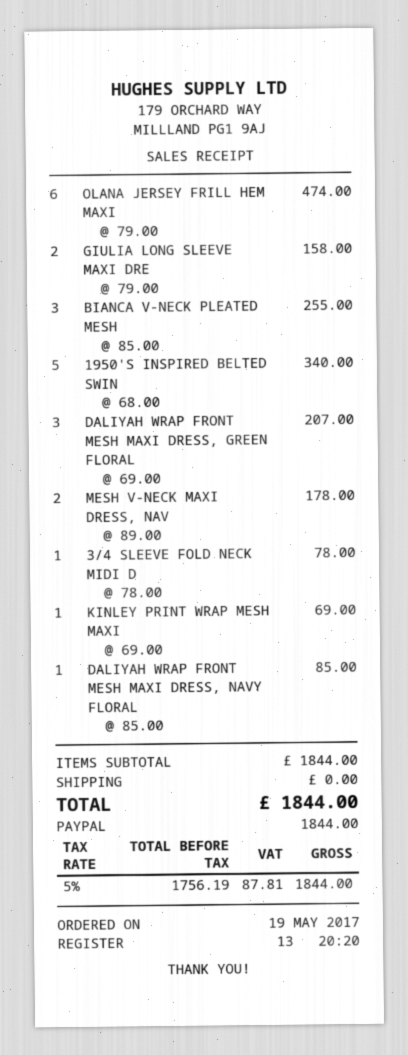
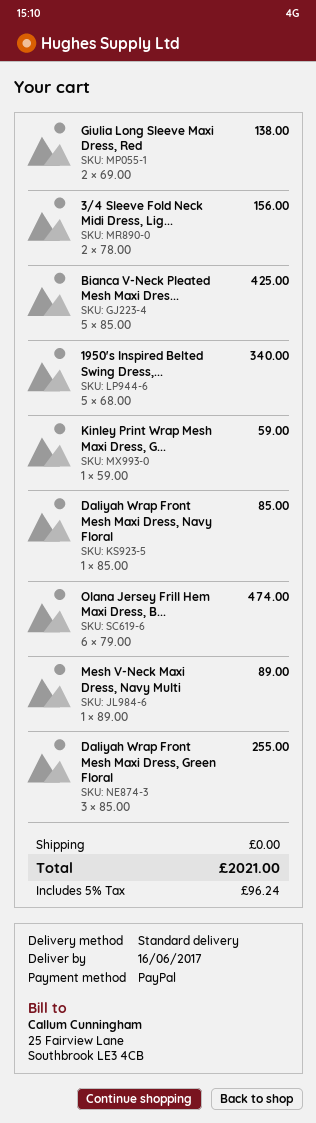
GIULIA LONG SLEEVE MAXI DRE: 2 x 79.00 = 158.00 -> 2 x 69.00 = 138.00
BIANCA V-NECK PLEATED MESH: 3 x 85.00 = 255.00 -> 5 x 85.00 = 425.00
DALIYAH WRAP FRONT MESH MAXI DRESS, GREEN FLORAL: 3 x 69.00 = 207.00 -> 3 x 85.00 = 255.00
MESH V-NECK MAXI DRESS, NAV: 2 x 89.00 = 178.00 -> 1 x 89.00 = 89.00
3/4 SLEEVE FOLD NECK MIDI D: 1 x 78.00 = 78.00 -> 2 x 78.00 = 156.00
KINLEY PRINT WRAP MESH MAXI: 1 x 69.00 = 69.00 -> 1 x 59.00 = 59.00
tax: 5% = 87.81 -> 5% = 96.24
total: 1844.00 -> 2021.00

